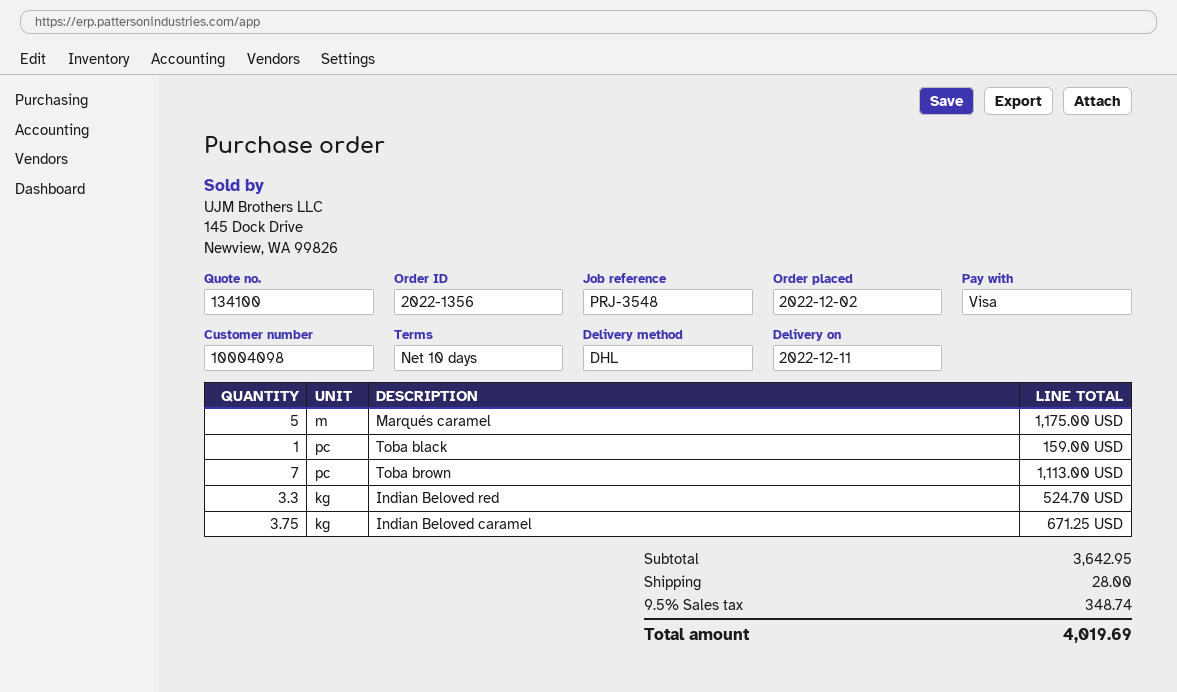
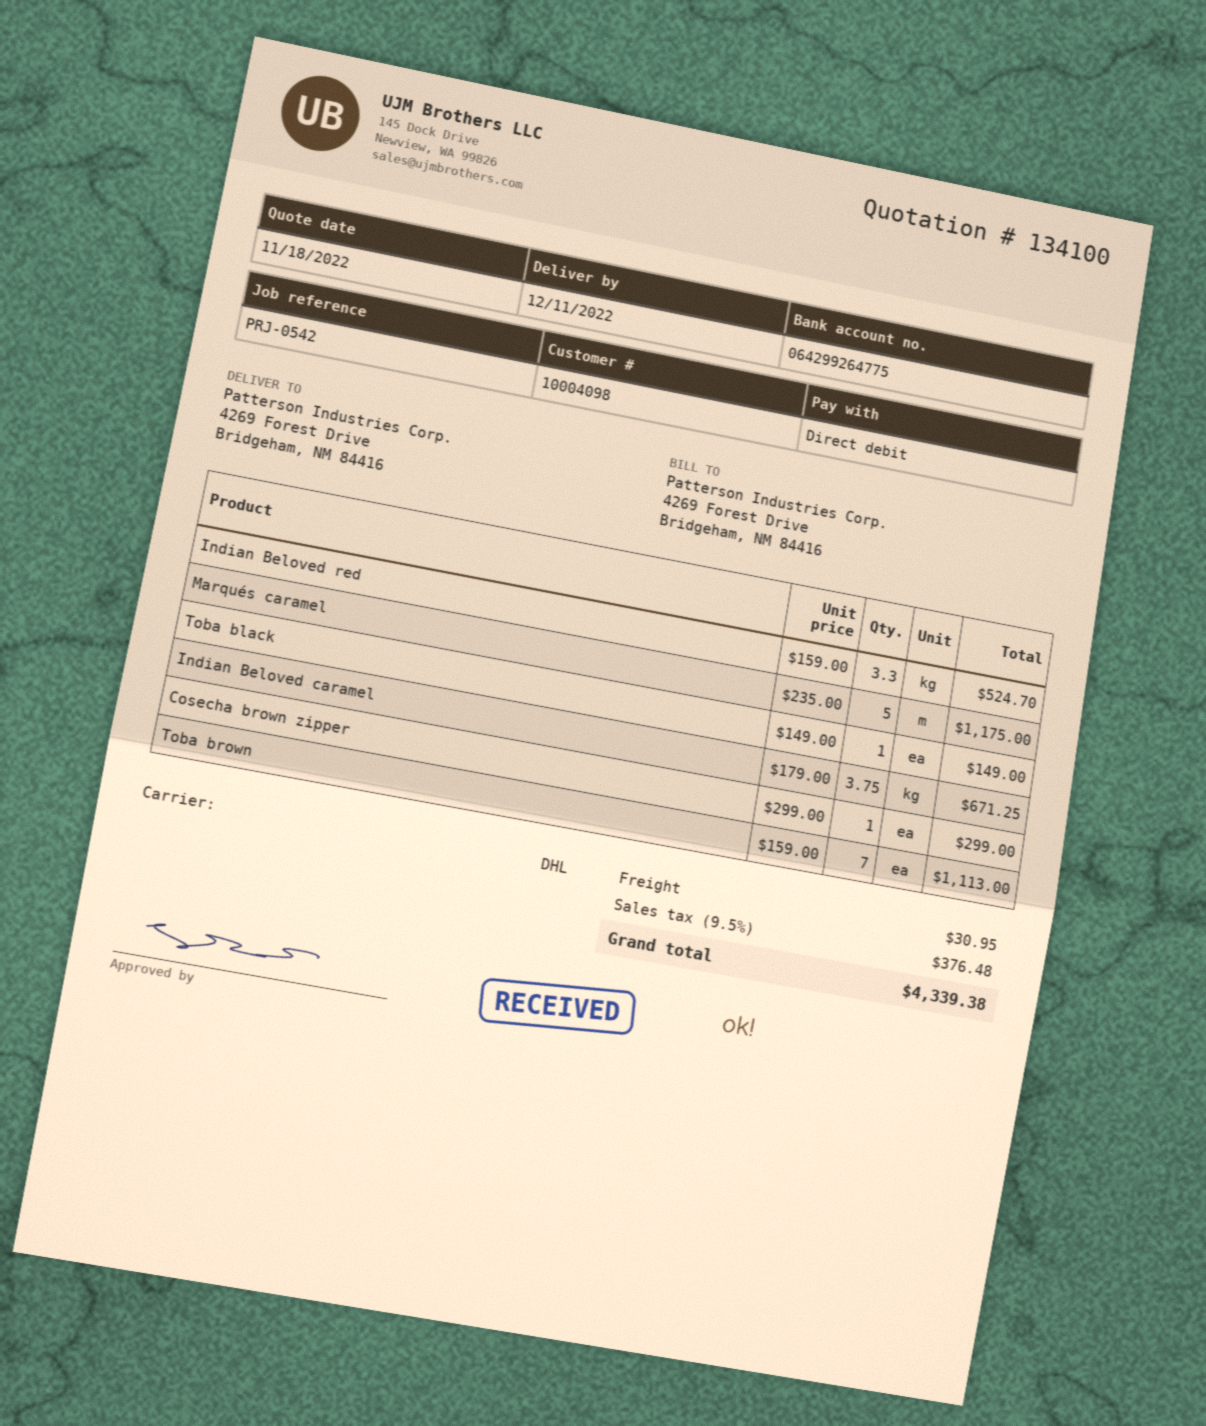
reference: PRJ-3548 -> PRJ-0542
payment method: Visa -> direct debit
Toba black: 1 for 159.00 -> 1 for 149.00
Cosecha brown zipper: none -> 1 for 299.00
shipping: 28.00 -> 30.95
tax: 9.5% = 348.74 -> 9.5% = 376.48
total: 4019.69 -> 4339.38

